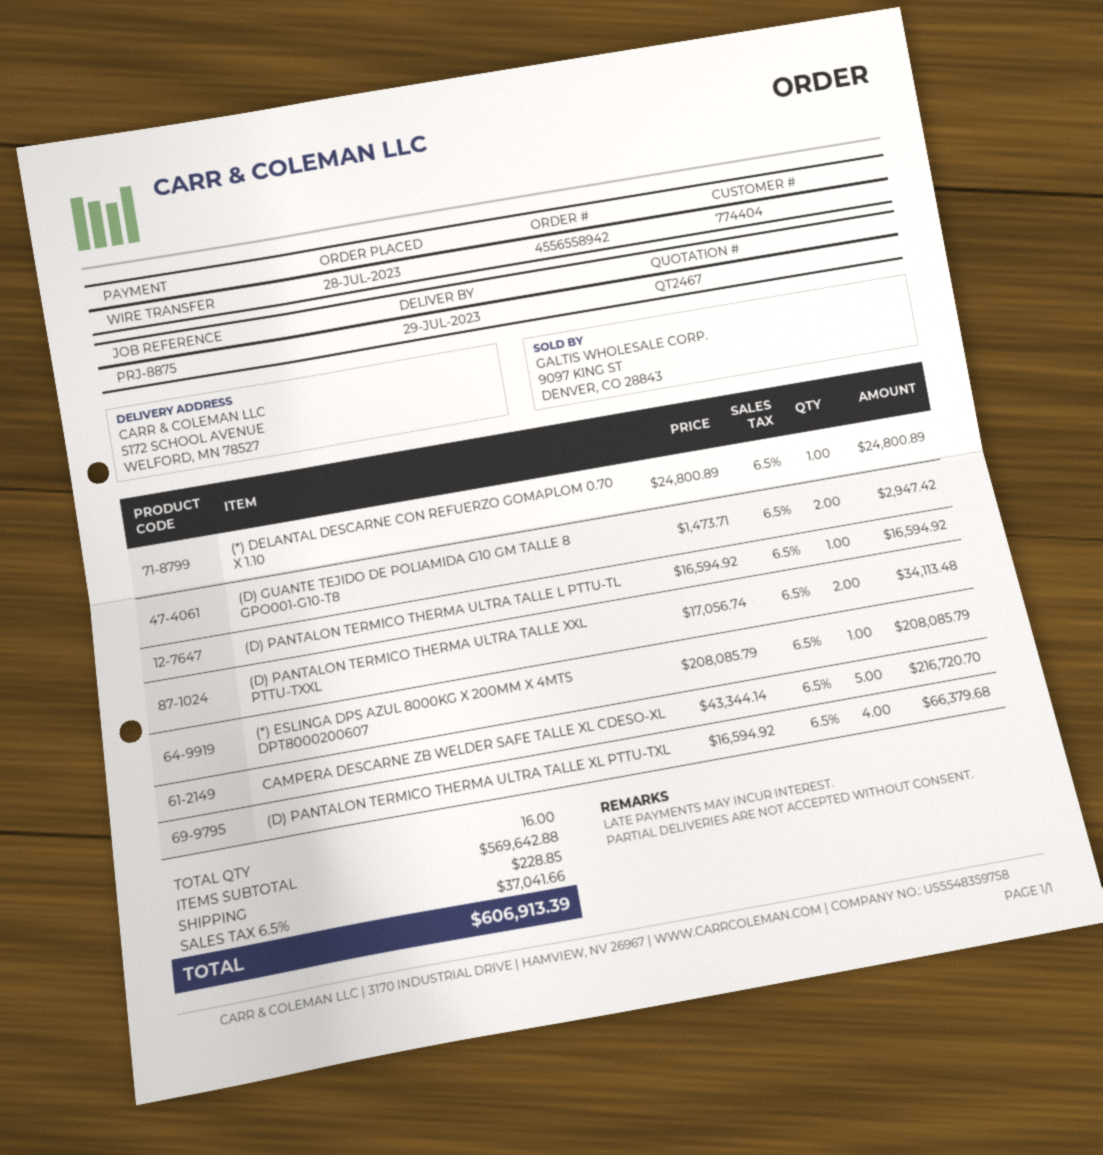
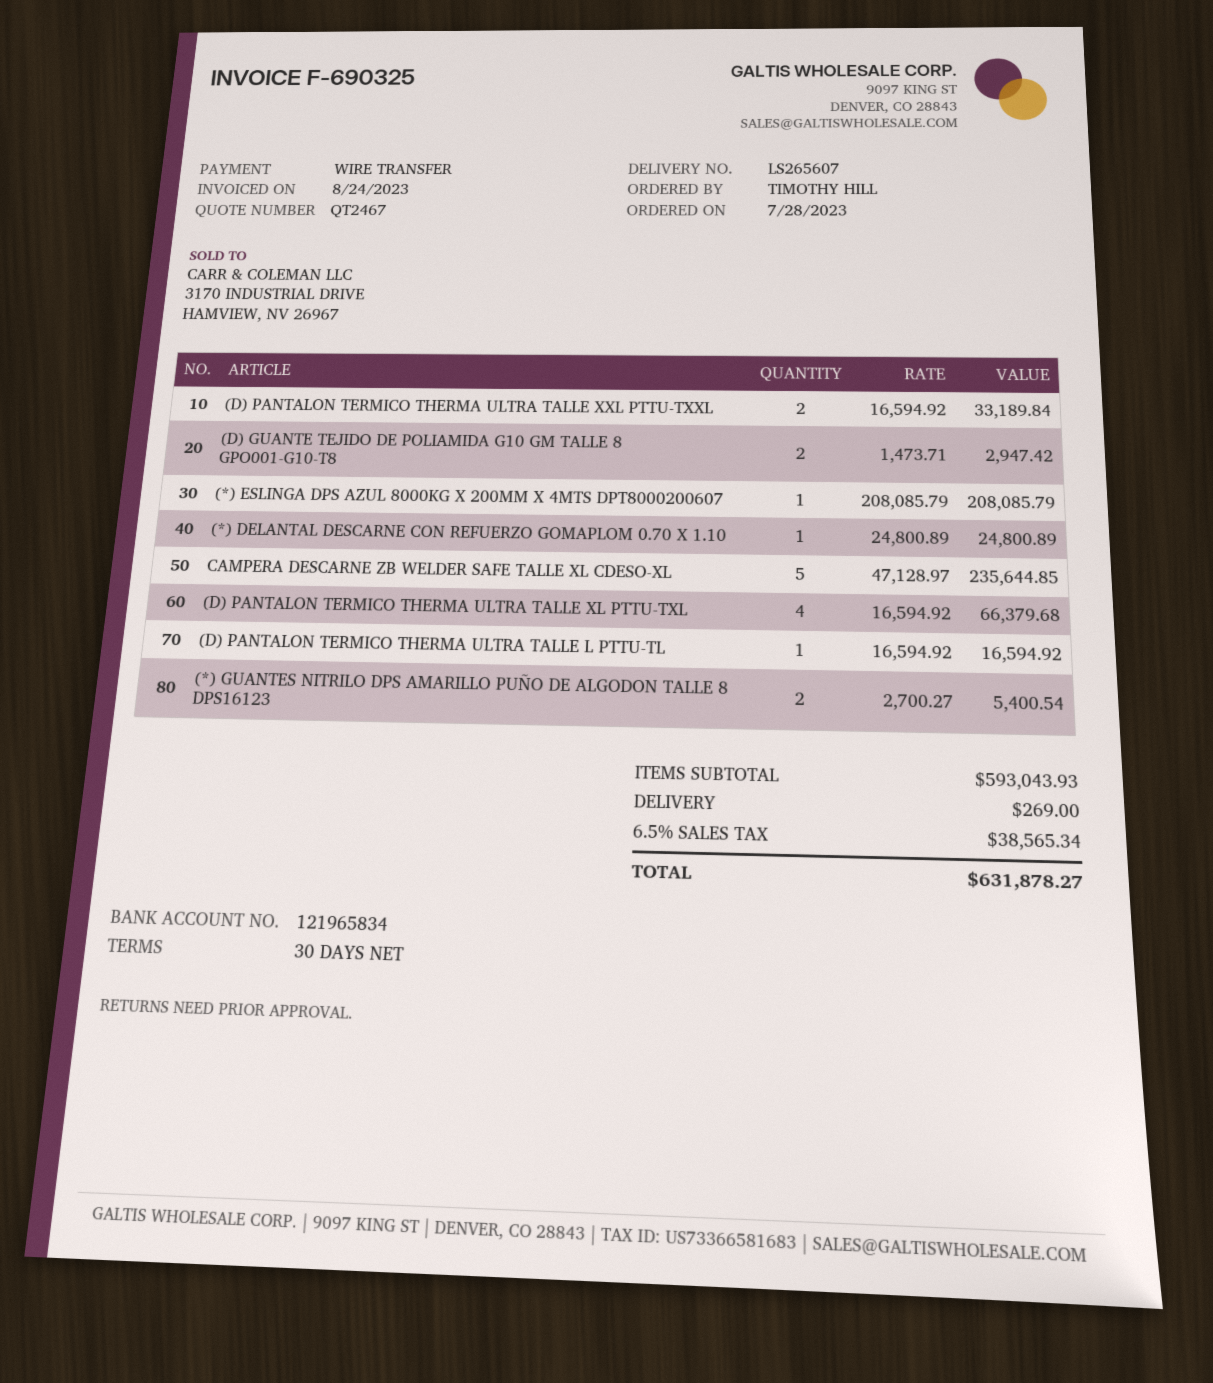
(D) PANTALON TERMICO THERMA ULTRA TALLE XXL PTTU-TXXL: 2 x 17056.74 = 34113.48 -> 2 x 16594.92 = 33189.84
CAMPERA DESCARNE ZB WELDER SAFE TALLE XL CDESO-XL: 5 x 43344.14 = 216720.70 -> 5 x 47128.97 = 235644.85
(*) GUANTES NITRILO DPS AMARILLO PUÑO DE ALGODON TALLE 8 DPS16123: none -> 2 x 2700.27 = 5400.54
subtotal: 569642.88 -> 593043.93
shipping: 228.85 -> 269.00
tax: 6.5% = 37041.66 -> 6.5% = 38565.34
total: 606913.39 -> 631878.27

